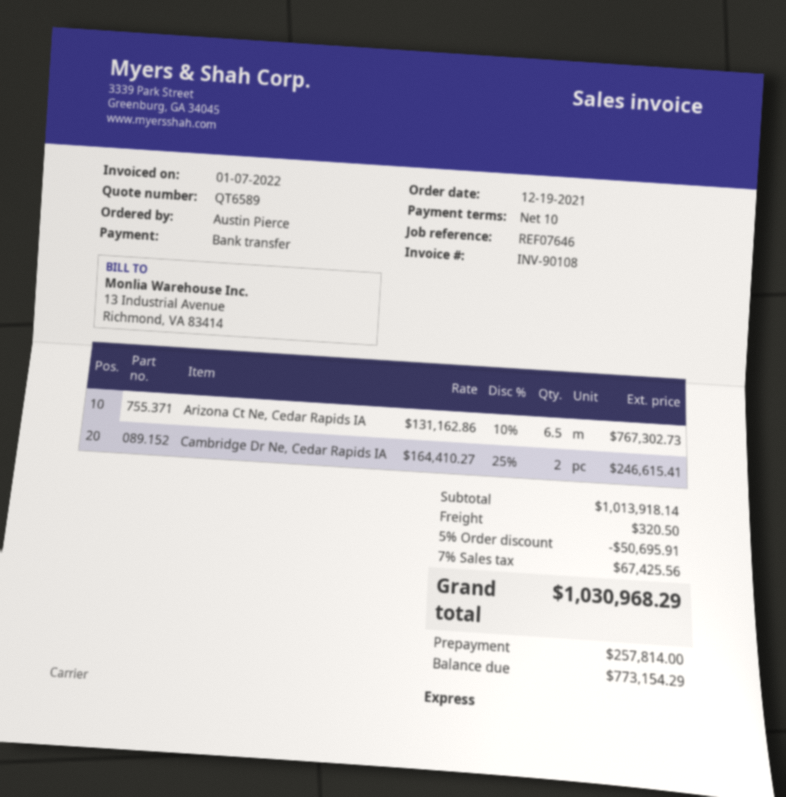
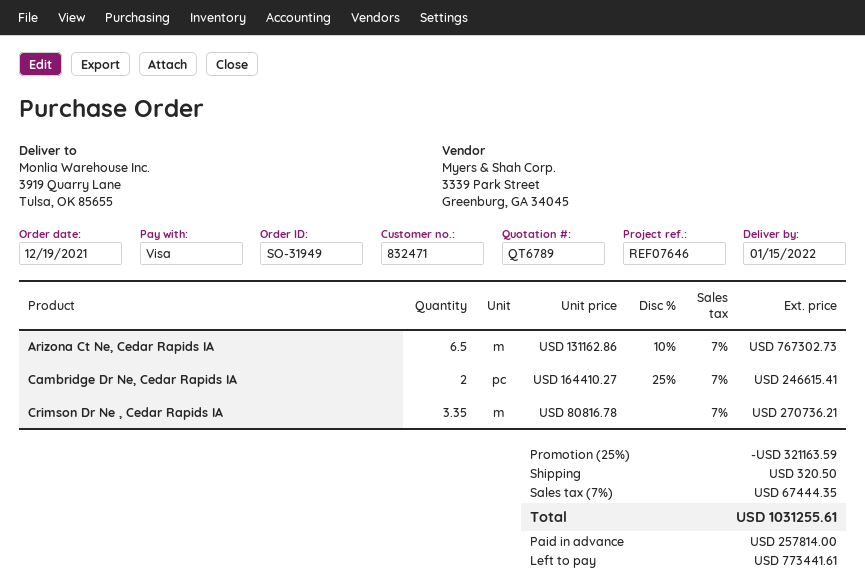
quote number: QT6589 -> QT6789
payment method: bank transfer -> Visa
Crimson Dr Ne , Cedar Rapids IA: none -> 3.35 x 80816.78 = 270736.21
discount: 5% = 50695.91 -> 25% = 321163.59
tax: 7% = 67425.56 -> 7% = 67444.35
total: 1030968.29 -> 1031255.61
balance: 773154.29 -> 773441.61

